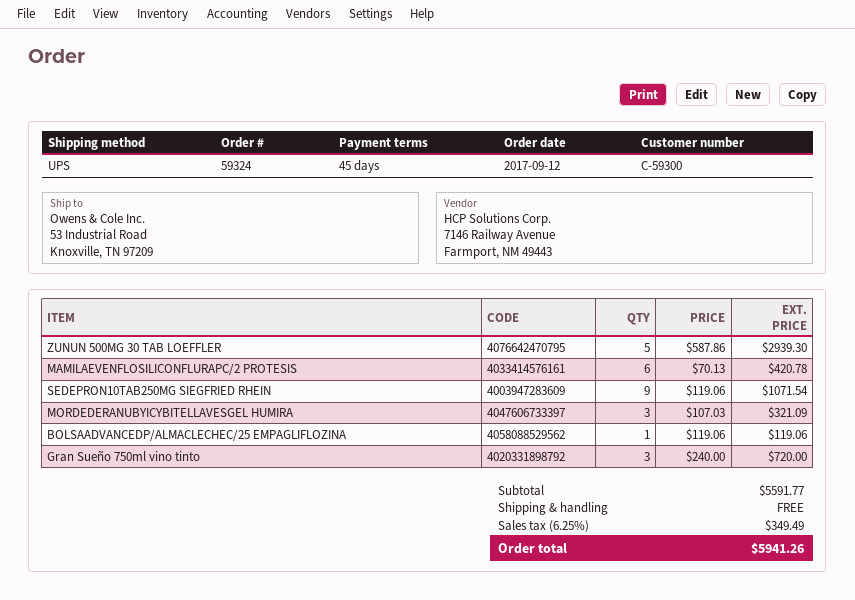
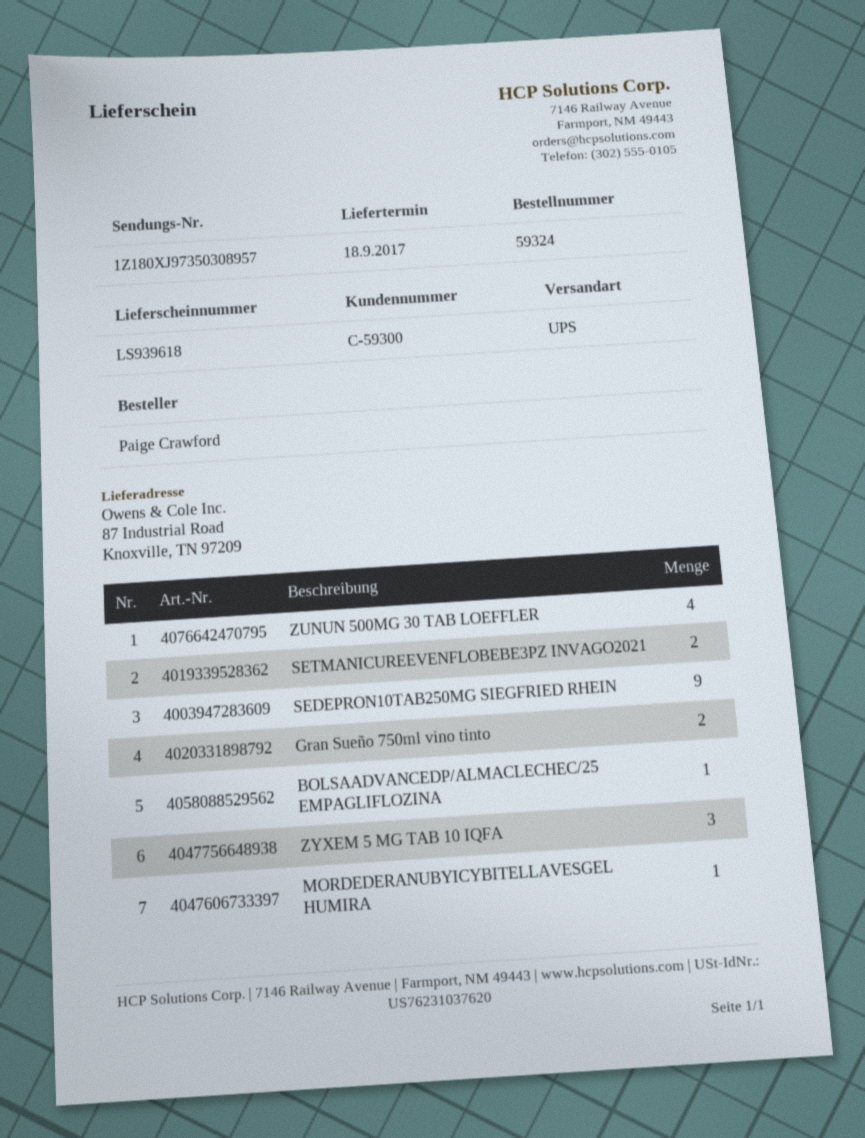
ship to: 53 Industrial Road, Knoxville, TN 97209 -> 87 Industrial Road, Knoxville, TN 97209
ZUNUN 500MG 30 TAB LOEFFLER: 5 -> 4
MAMILAEVENFLOSILICONFLURAPC/2 PROTESIS: 6 -> none
MORDEDERANUBYICYBITELLAVESGEL HUMIRA: 3 -> 1
Gran Sueño 750ml vino tinto: 3 -> 2
SETMANICUREEVENFLOBEBE3PZ INVAGO2021: none -> 2
ZYXEM 5 MG TAB 10 IQFA: none -> 3

